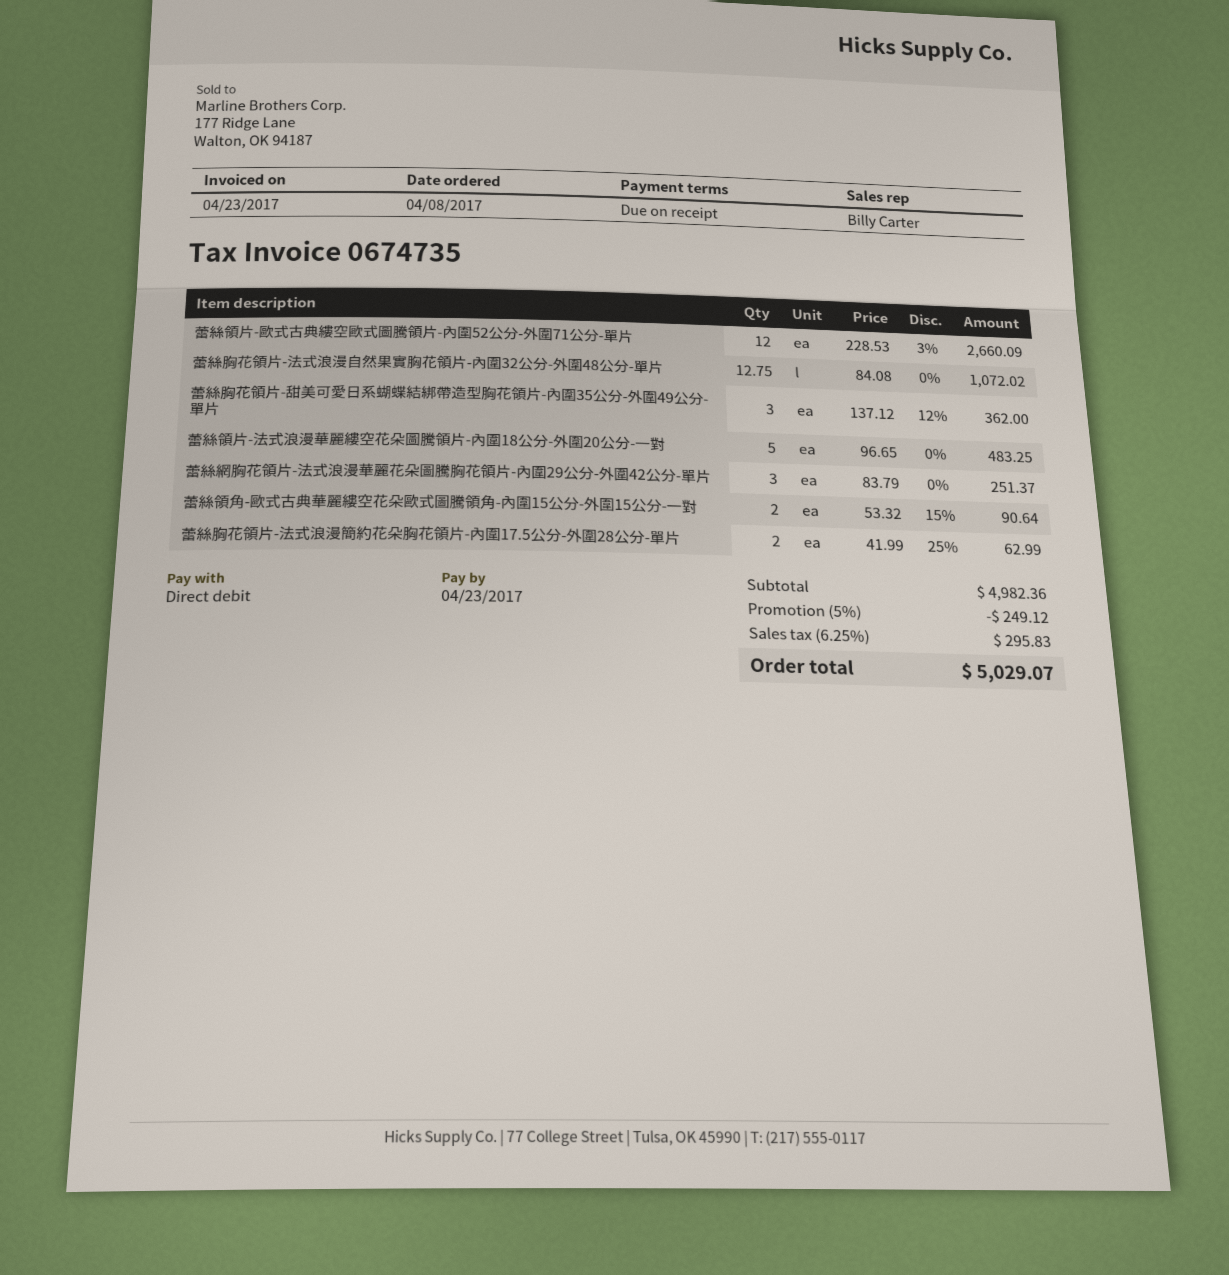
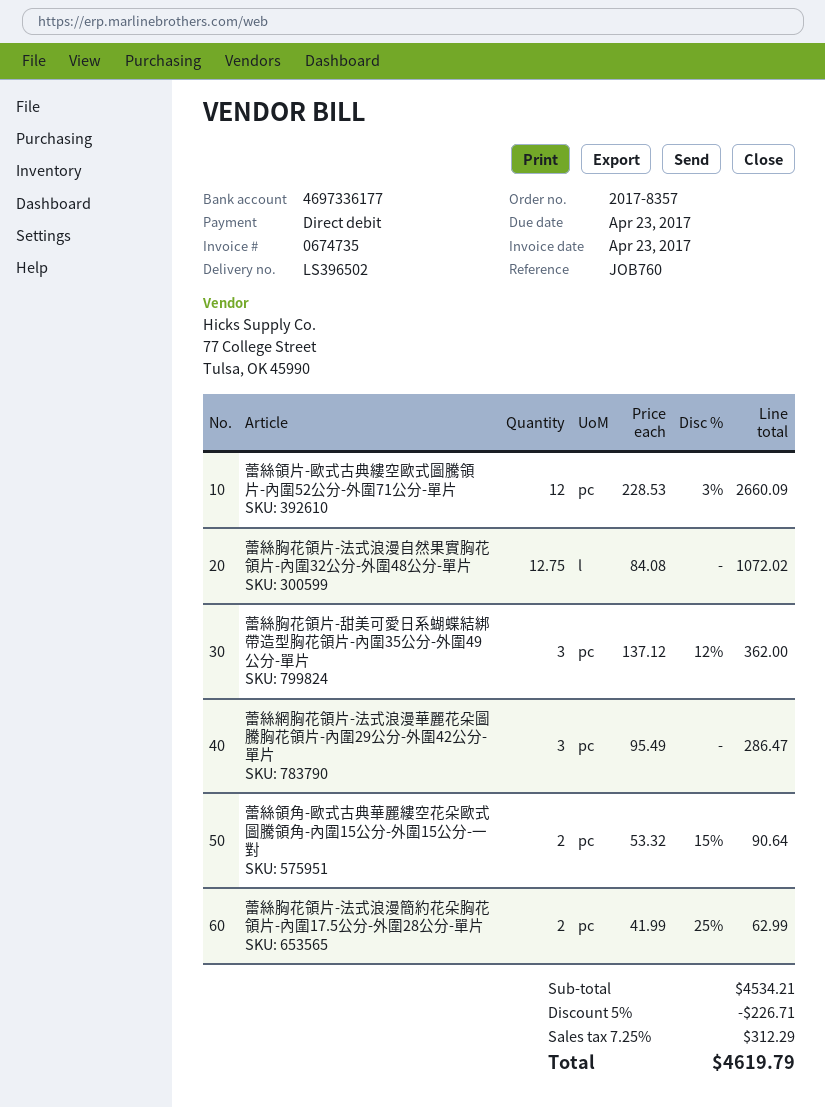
蕾絲領片-法式浪漫華麗縷空花朵圖騰領片-內圍18公分-外圍20公分-一對: 5 x 96.65 = 483.25 -> none
蕾絲網胸花領片-法式浪漫華麗花朵圖騰胸花領片-內圍29公分-外圍42公分-單片: 3 x 83.79 = 251.37 -> 3 x 95.49 = 286.47
subtotal: 4982.36 -> 4534.21
discount: 5% = 249.12 -> 5% = 226.71
tax: 6.25% = 295.83 -> 7.25% = 312.29
total: 5029.07 -> 4619.79

